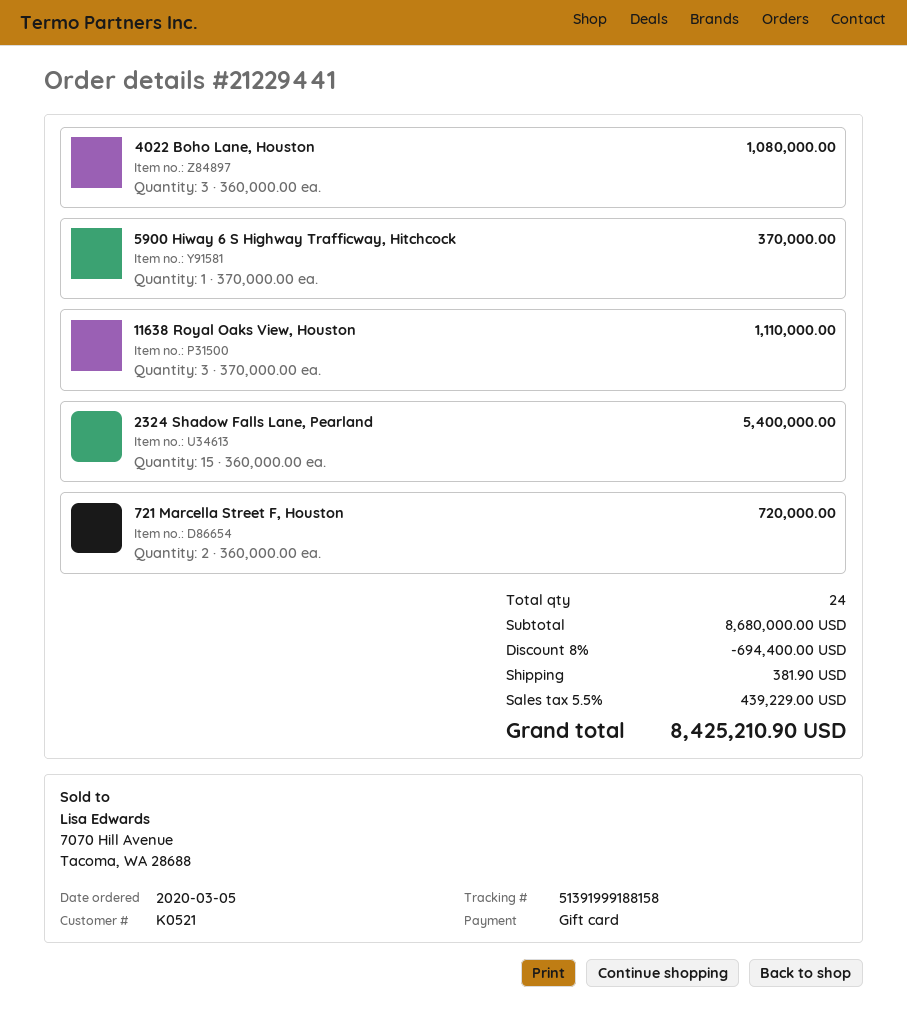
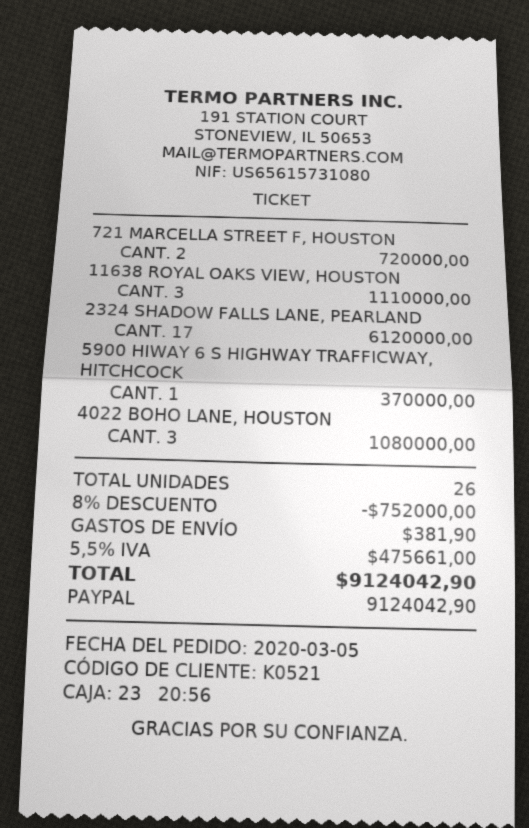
payment method: gift card -> PayPal
2324 Shadow Falls Lane, Pearland: 15 for 5400000.00 -> 17 for 6120000.00
total quantity: 24 -> 26
discount: 8% = 694400.00 -> 8% = 752000.00
tax: 5.5% = 439229.00 -> 5.5% = 475661.00
total: 8425210.90 -> 9124042.90

